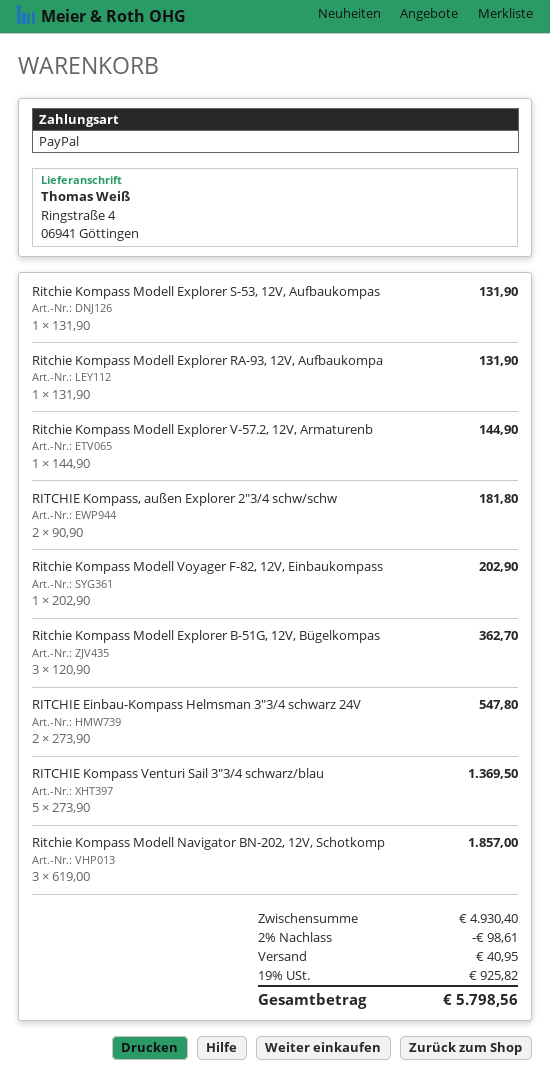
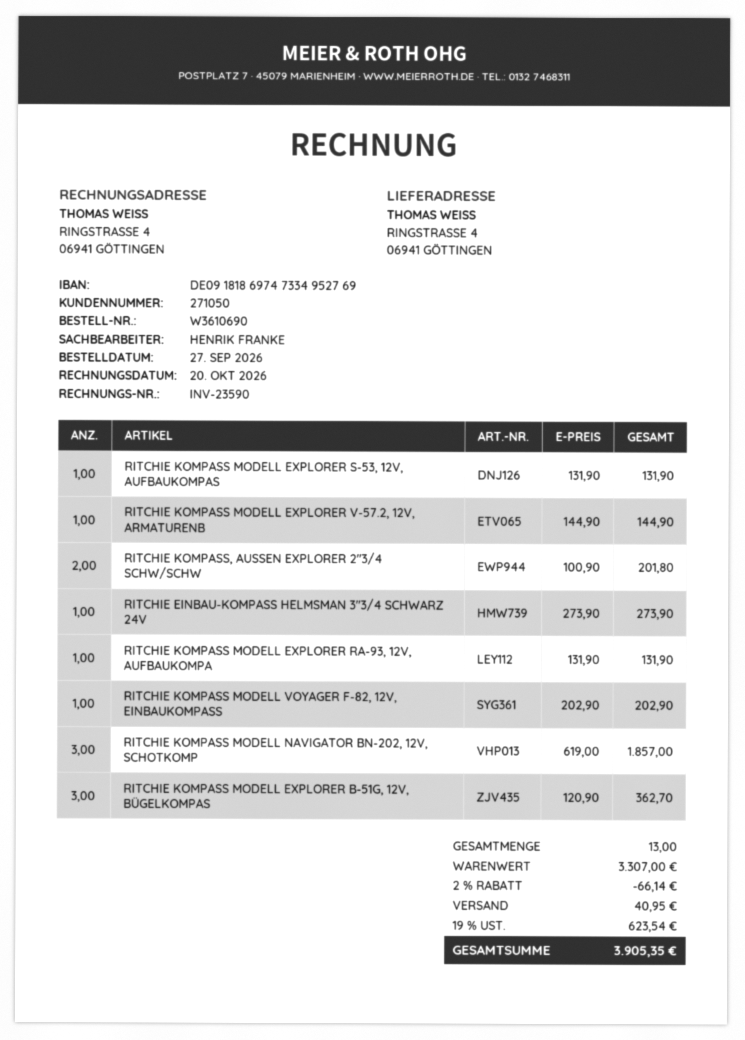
RITCHIE Kompass, außen Explorer 2"3/4 schw/schw: 2 x 90.90 = 181.80 -> 2 x 100.90 = 201.80
RITCHIE Einbau-Kompass Helmsman 3"3/4 schwarz 24V: 2 x 273.90 = 547.80 -> 1 x 273.90 = 273.90
RITCHIE Kompass Venturi Sail 3"3/4 schwarz/blau: 5 x 273.90 = 1369.50 -> none
subtotal: 4930.40 -> 3307.00
discount: 2% = 98.61 -> 2% = 66.14
tax: 19% = 925.82 -> 19% = 623.54
total: 5798.56 -> 3905.35

